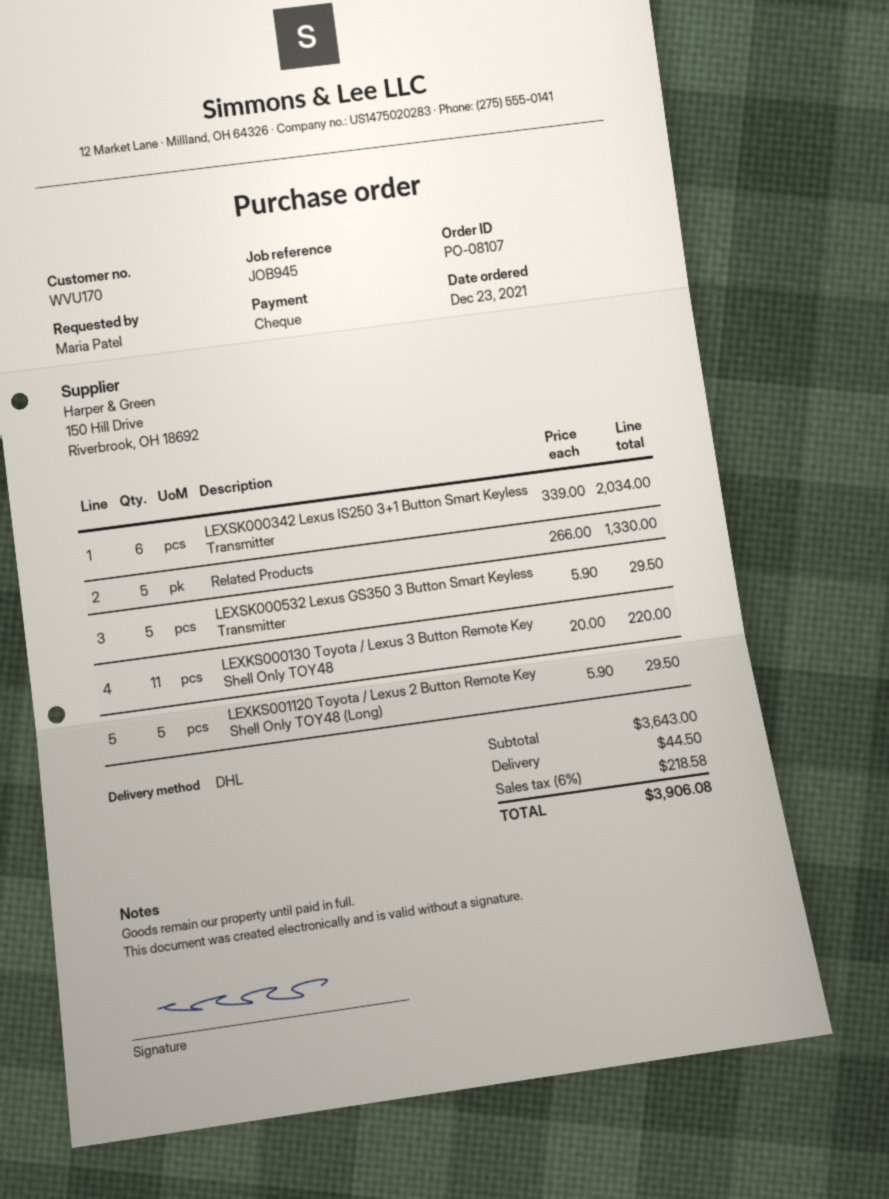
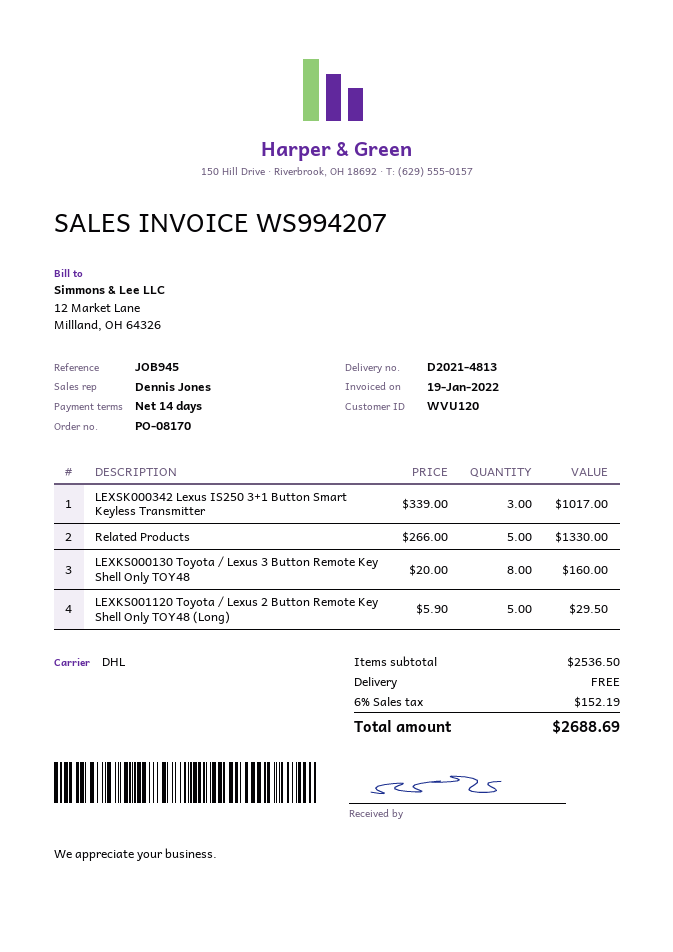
order number: PO-08107 -> PO-08170
customer number: WVU170 -> WVU120
LEXSK000342 Lexus IS250 3+1 Button Smart Keyless Transmitter: 6 x 339.00 = 2034.00 -> 3 x 339.00 = 1017.00
LEXSK000532 Lexus GS350 3 Button Smart Keyless Transmitter: 5 x 5.90 = 29.50 -> none
LEXKS000130 Toyota / Lexus 3 Button Remote Key Shell Only TOY48: 11 x 20.00 = 220.00 -> 8 x 20.00 = 160.00
subtotal: 3643.00 -> 2536.50
shipping: 44.50 -> 0.00
tax: 6% = 218.58 -> 6% = 152.19
total: 3906.08 -> 2688.69

